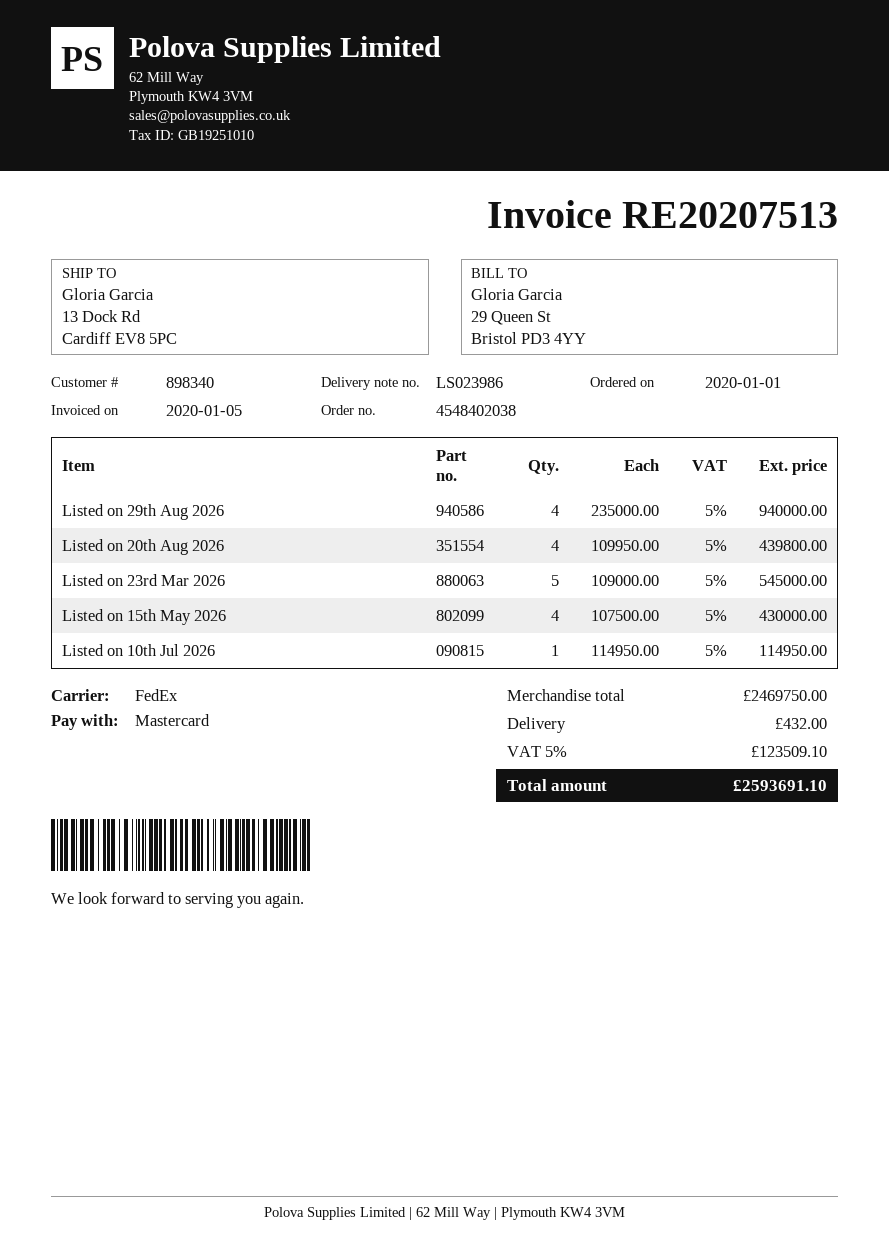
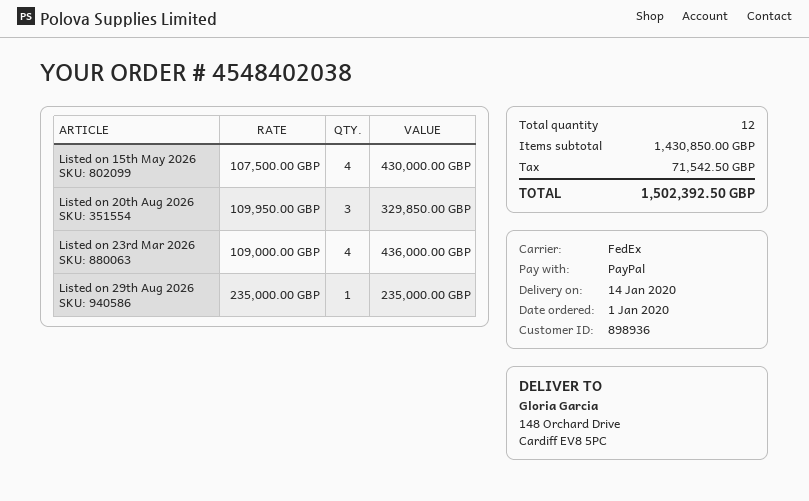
customer number: 898340 -> 898936
payment method: Mastercard -> PayPal
ship to: 13 Dock Rd, Cardiff EV8 5PC -> 148 Orchard Drive, Cardiff EV8 5PC
Listed on 29th Aug 2026: 4 x 235000.00 = 940000.00 -> 1 x 235000.00 = 235000.00
Listed on 20th Aug 2026: 4 x 109950.00 = 439800.00 -> 3 x 109950.00 = 329850.00
Listed on 23rd Mar 2026: 5 x 109000.00 = 545000.00 -> 4 x 109000.00 = 436000.00
Listed on 10th Jul 2026: 1 x 114950.00 = 114950.00 -> none
subtotal: 2469750.00 -> 1430850.00
shipping: 432.00 -> none
tax: 123509.10 -> 71542.50
total: 2593691.10 -> 1502392.50

